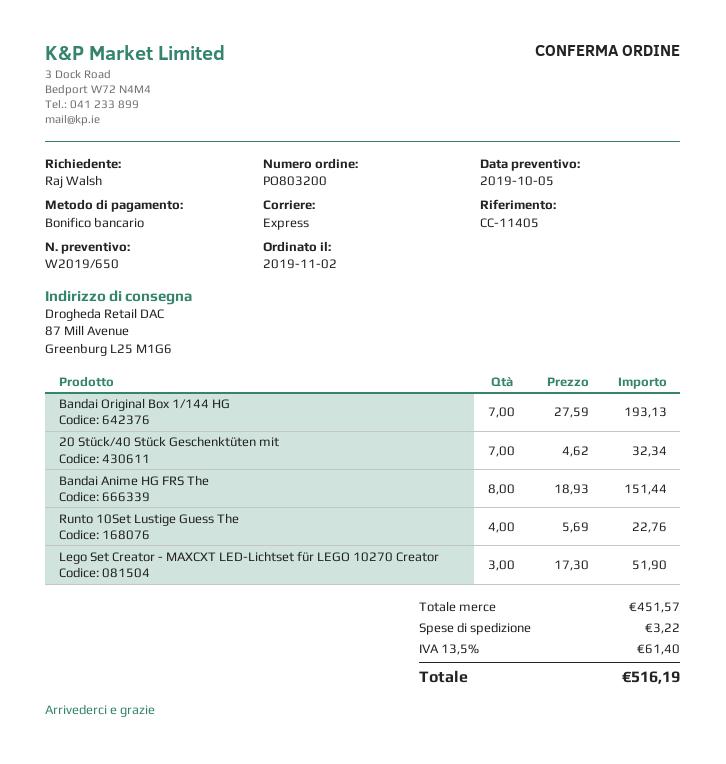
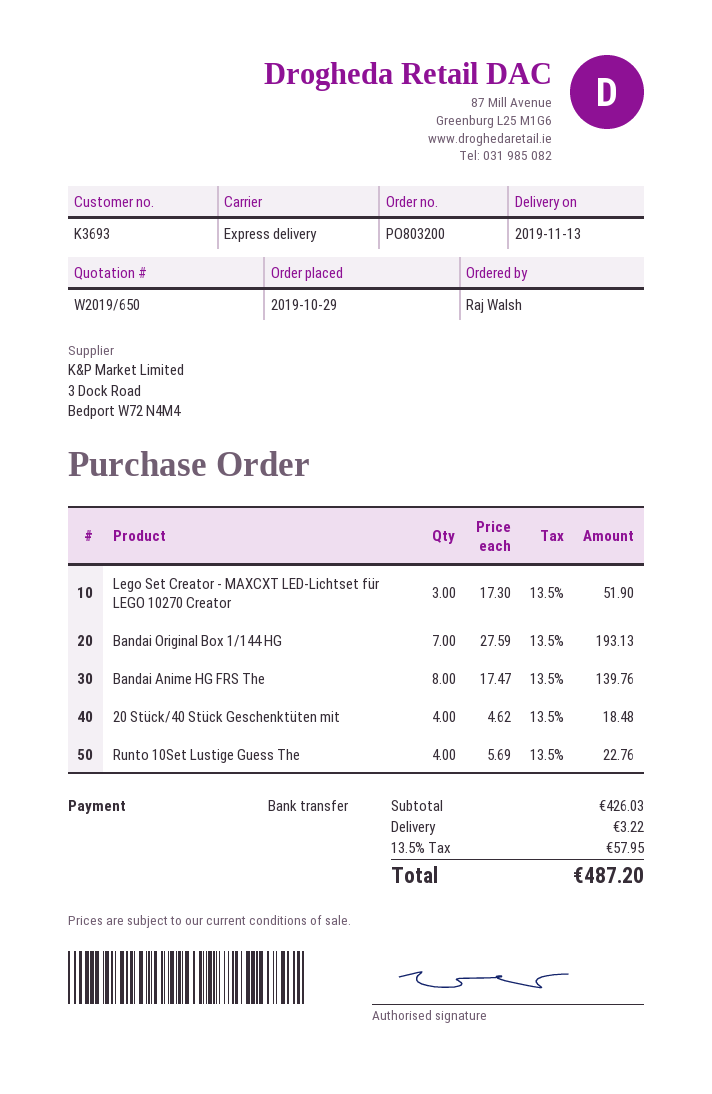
order date: 2019-11-02 -> 2019-10-29
20 Stück/40 Stück Geschenktüten mit: 7 x 4.62 = 32.34 -> 4 x 4.62 = 18.48
Bandai Anime HG FRS The: 8 x 18.93 = 151.44 -> 8 x 17.47 = 139.76
subtotal: 451.57 -> 426.03
tax: 13.5% = 61.40 -> 13.5% = 57.95
total: 516.19 -> 487.20

